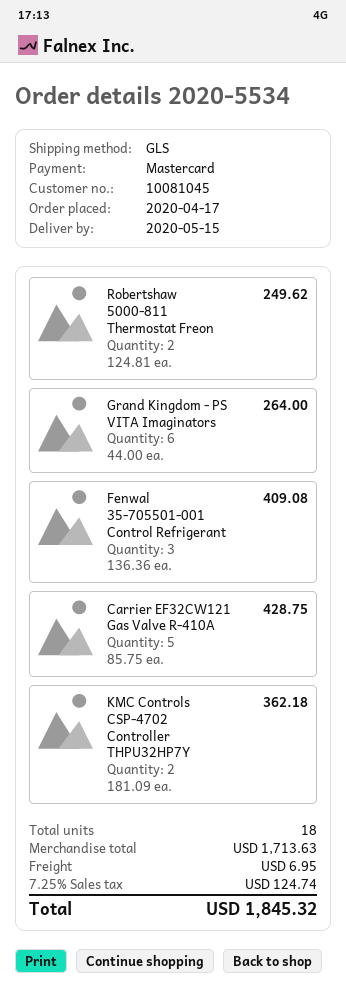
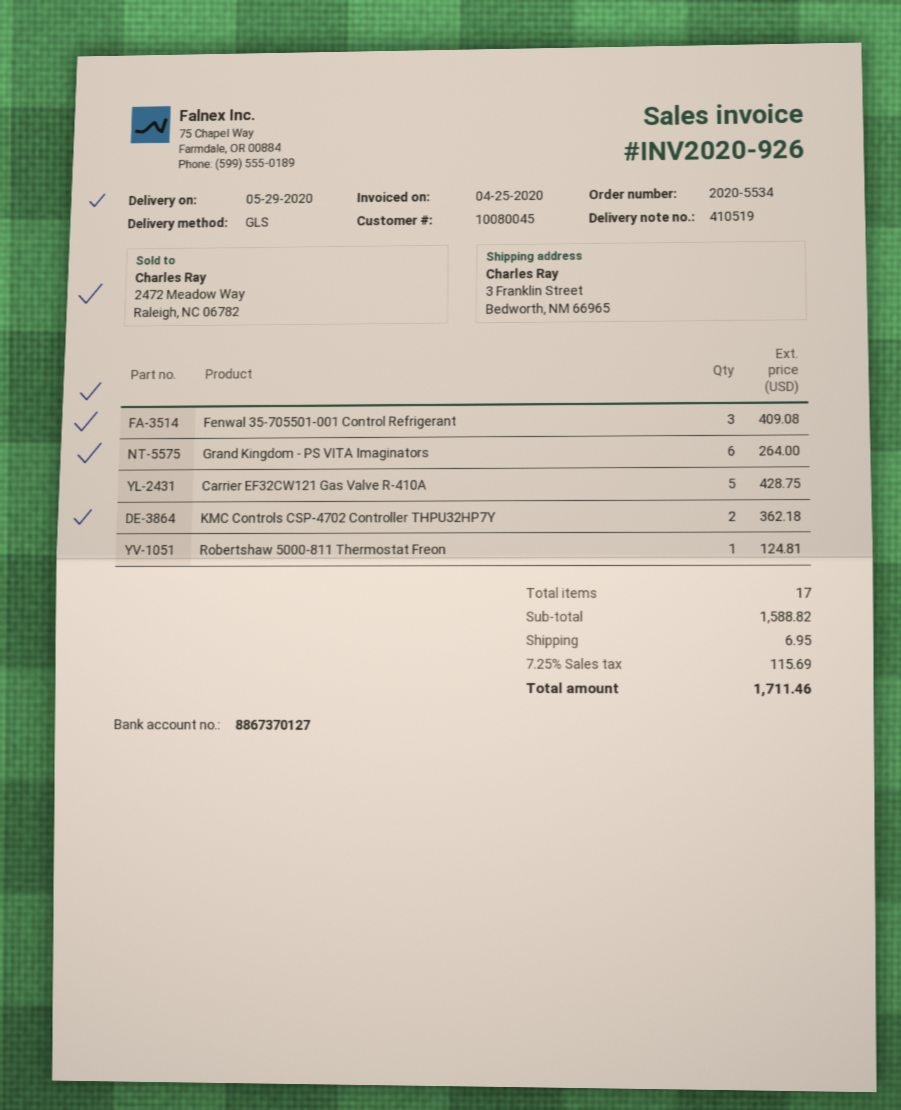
delivery date: 2020-05-15 -> 2020-05-29
customer number: 10081045 -> 10080045
Robertshaw 5000-811 Thermostat Freon: 2 for 249.62 -> 1 for 124.81
total quantity: 18 -> 17
subtotal: 1713.63 -> 1588.82
tax: 7.25% = 124.74 -> 7.25% = 115.69
total: 1845.32 -> 1711.46

